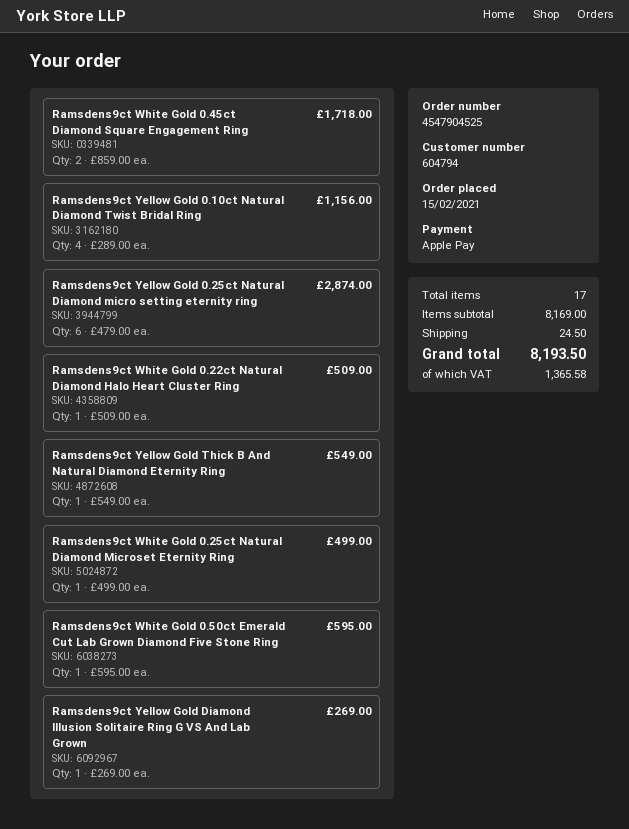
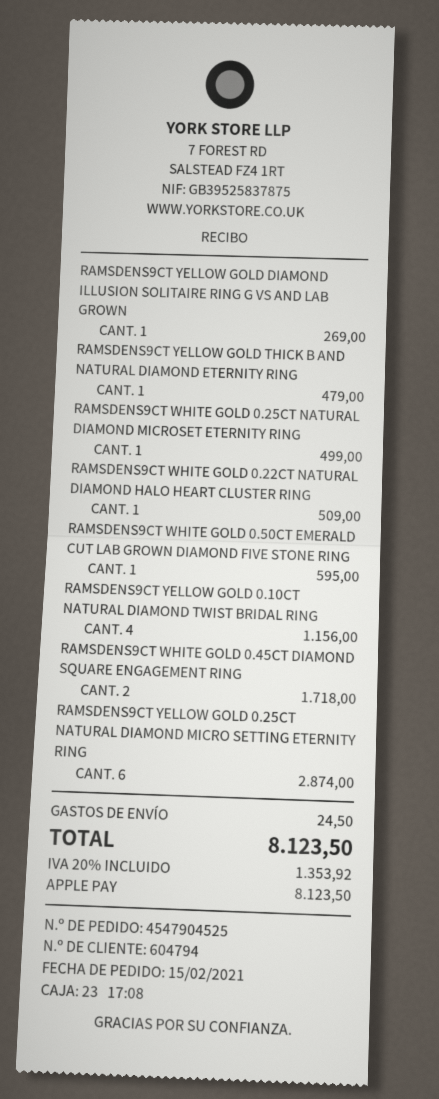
Ramsdens9ct Yellow Gold Thick B And Natural Diamond Eternity Ring: 1 for 549.00 -> 1 for 479.00
tax: 1365.58 -> 1353.92
total: 8193.50 -> 8123.50

